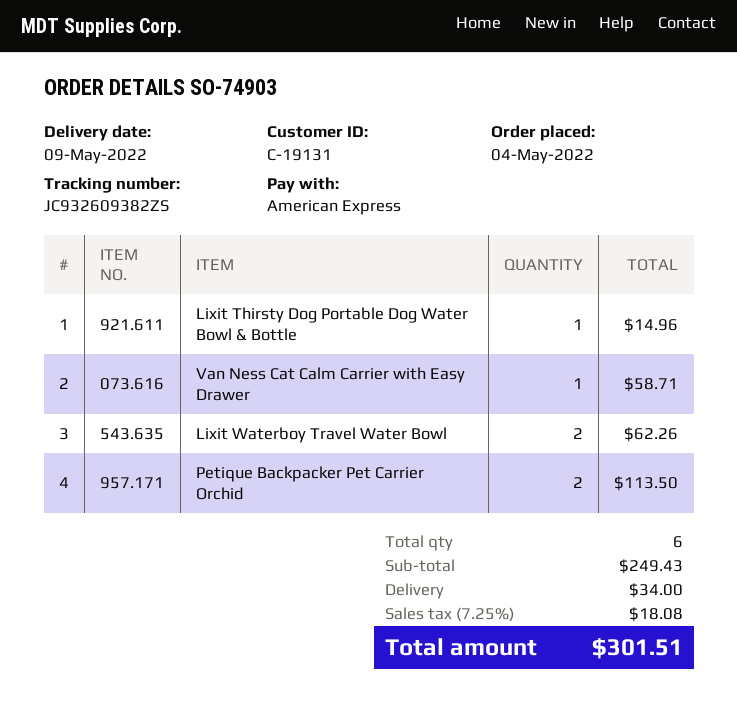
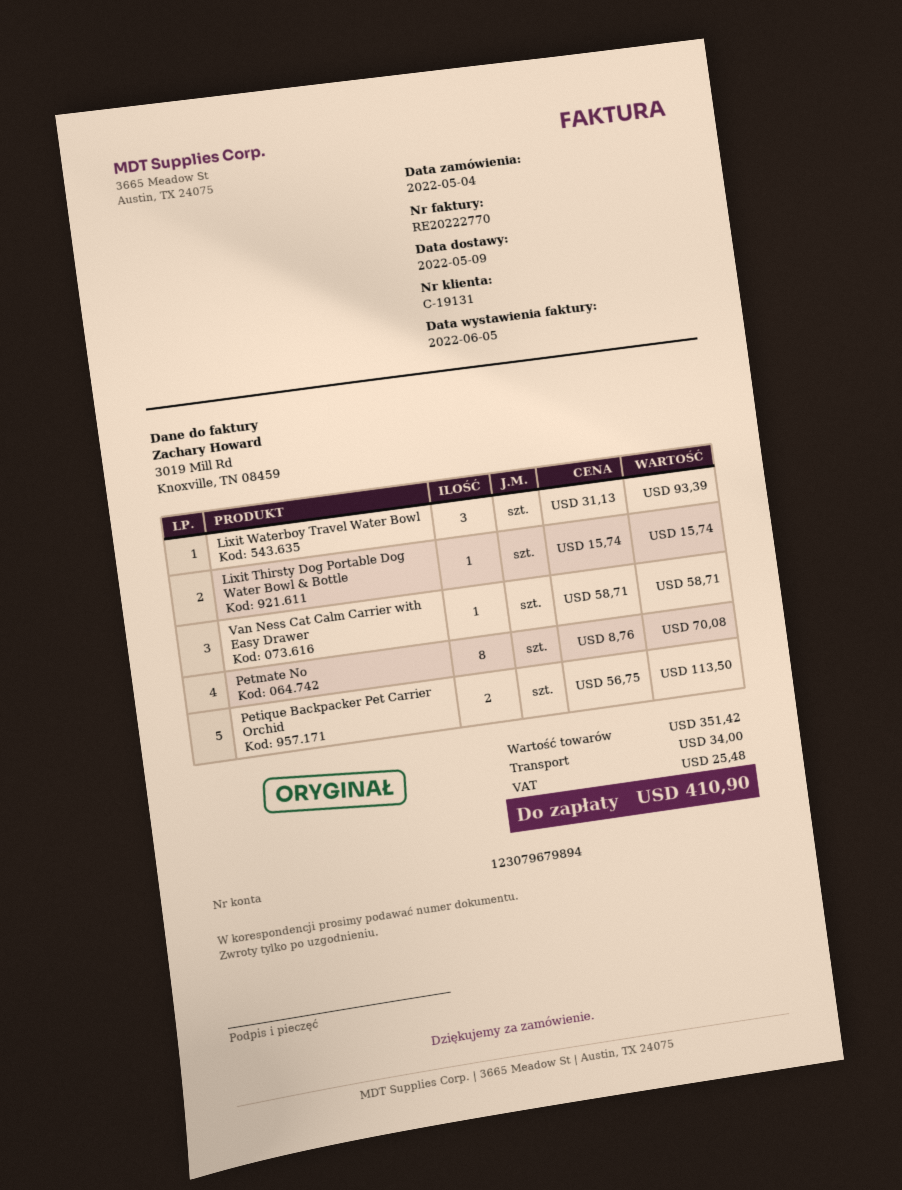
Lixit Thirsty Dog Portable Dog Water Bowl & Bottle: 1 for 14.96 -> 1 for 15.74
Lixit Waterboy Travel Water Bowl: 2 for 62.26 -> 3 for 93.39
Petmate No: none -> 8 for 70.08
subtotal: 249.43 -> 351.42
tax: 18.08 -> 25.48
total: 301.51 -> 410.90

